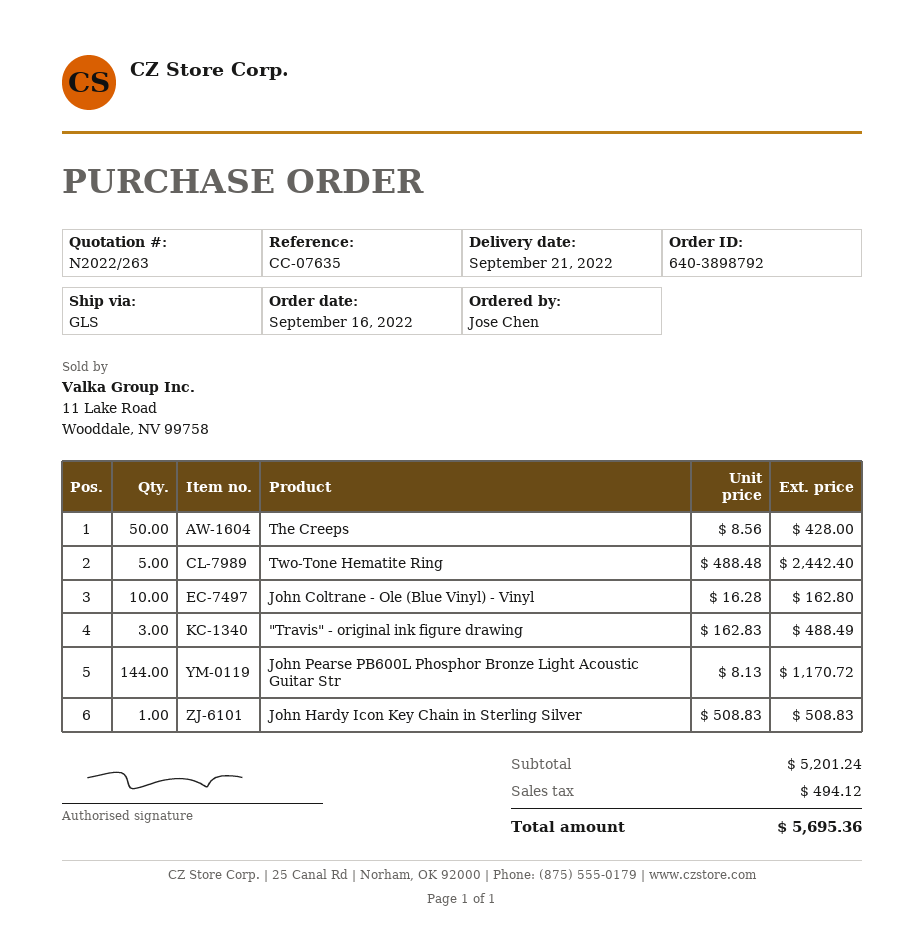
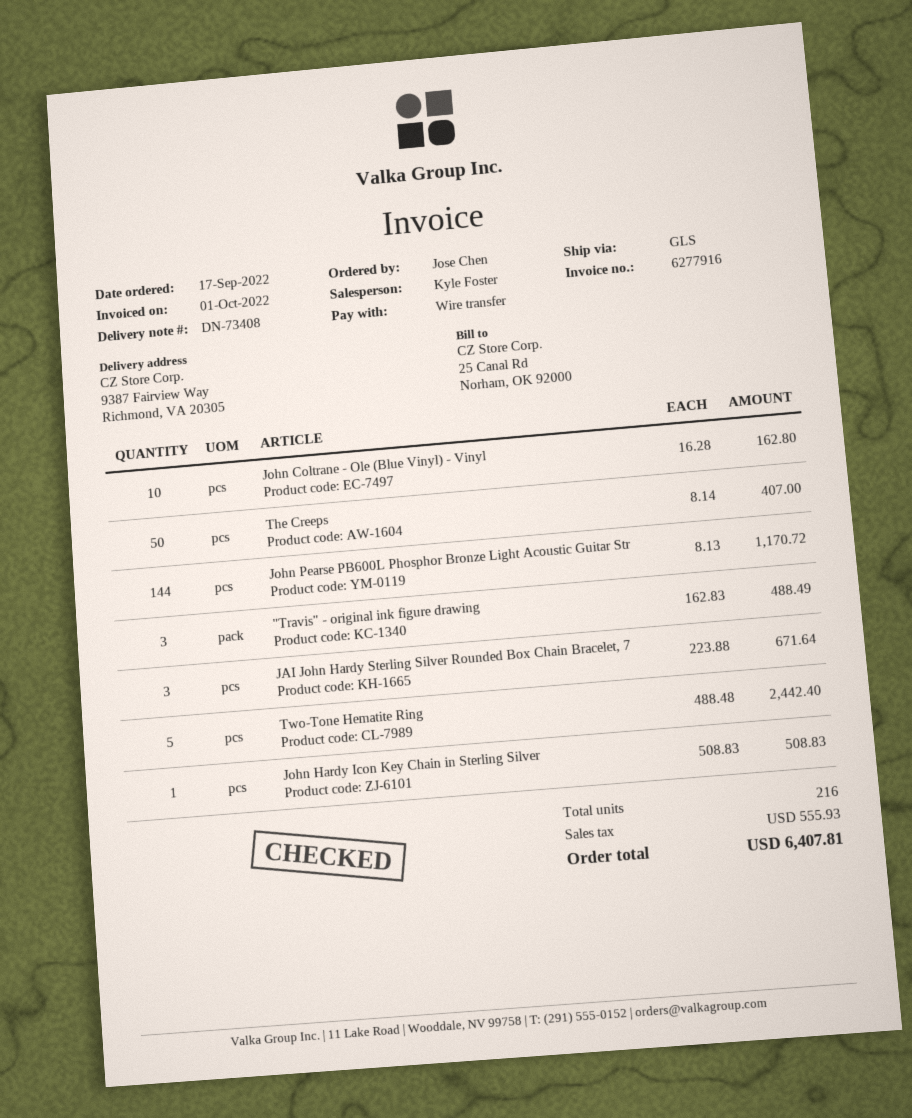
order date: 2022-09-16 -> 2022-09-17
The Creeps: 50 x 8.56 = 428.00 -> 50 x 8.14 = 407.00
JAI John Hardy Sterling Silver Rounded Box Chain Bracelet, 7: none -> 3 x 223.88 = 671.64
tax: 494.12 -> 555.93
total: 5695.36 -> 6407.81

